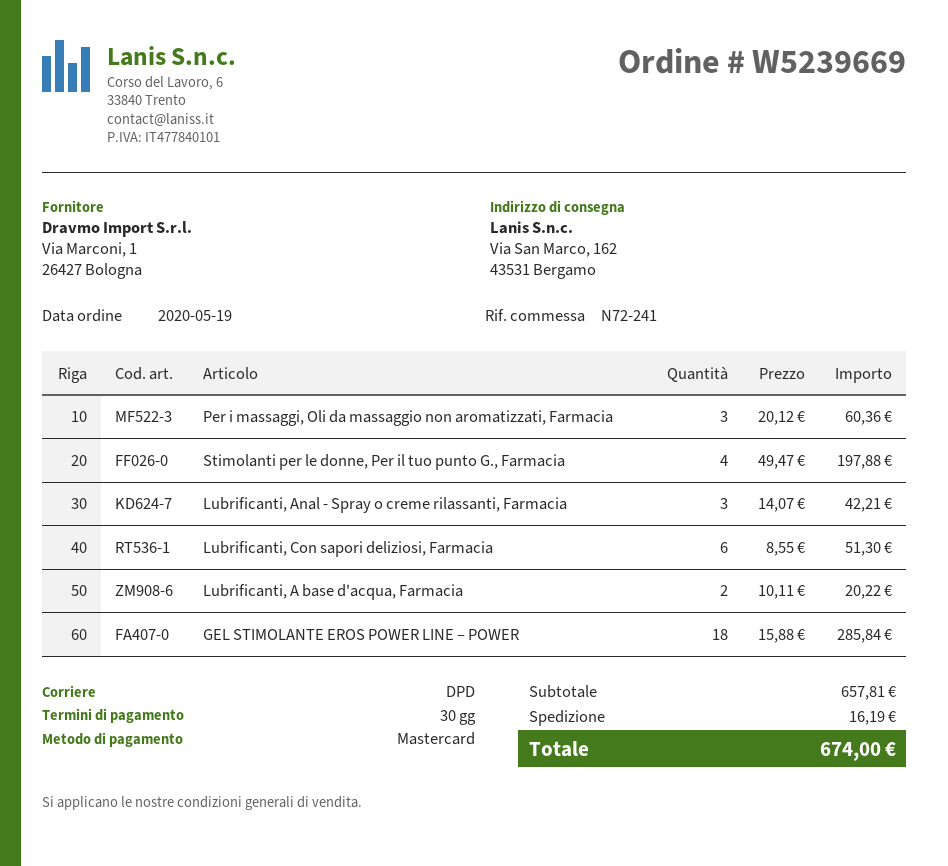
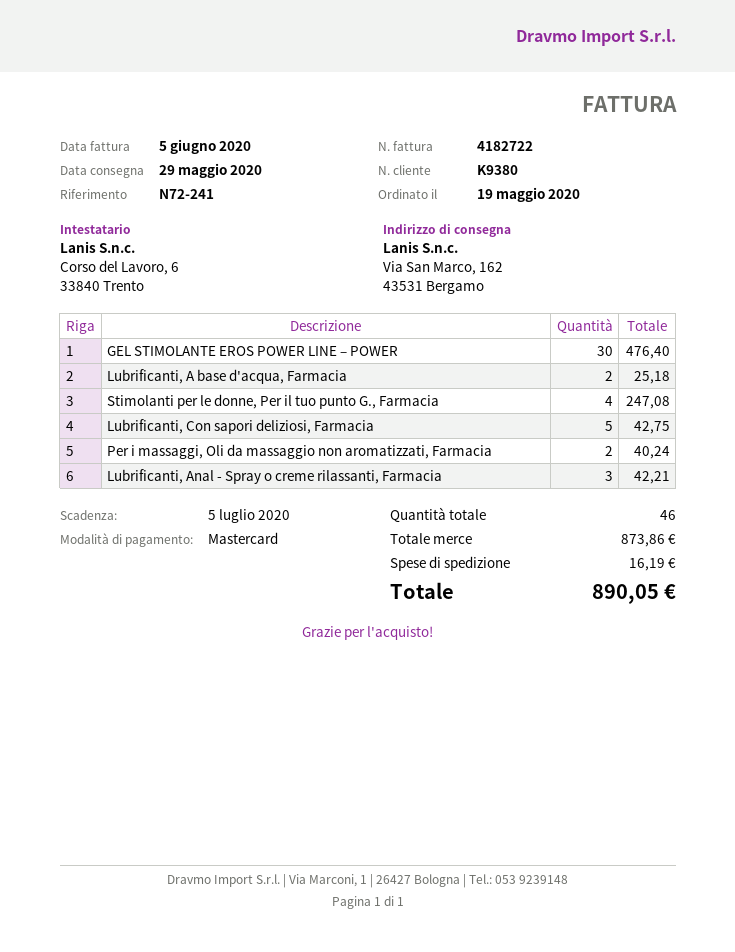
Per i massaggi, Oli da massaggio non aromatizzati, Farmacia: 3 for 60.36 -> 2 for 40.24
Stimolanti per le donne, Per il tuo punto G., Farmacia: 4 for 197.88 -> 4 for 247.08
Lubrificanti, Con sapori deliziosi, Farmacia: 6 for 51.30 -> 5 for 42.75
Lubrificanti, A base d'acqua, Farmacia: 2 for 20.22 -> 2 for 25.18
GEL STIMOLANTE EROS POWER LINE – POWER: 18 for 285.84 -> 30 for 476.40
subtotal: 657.81 -> 873.86
total: 674.00 -> 890.05

